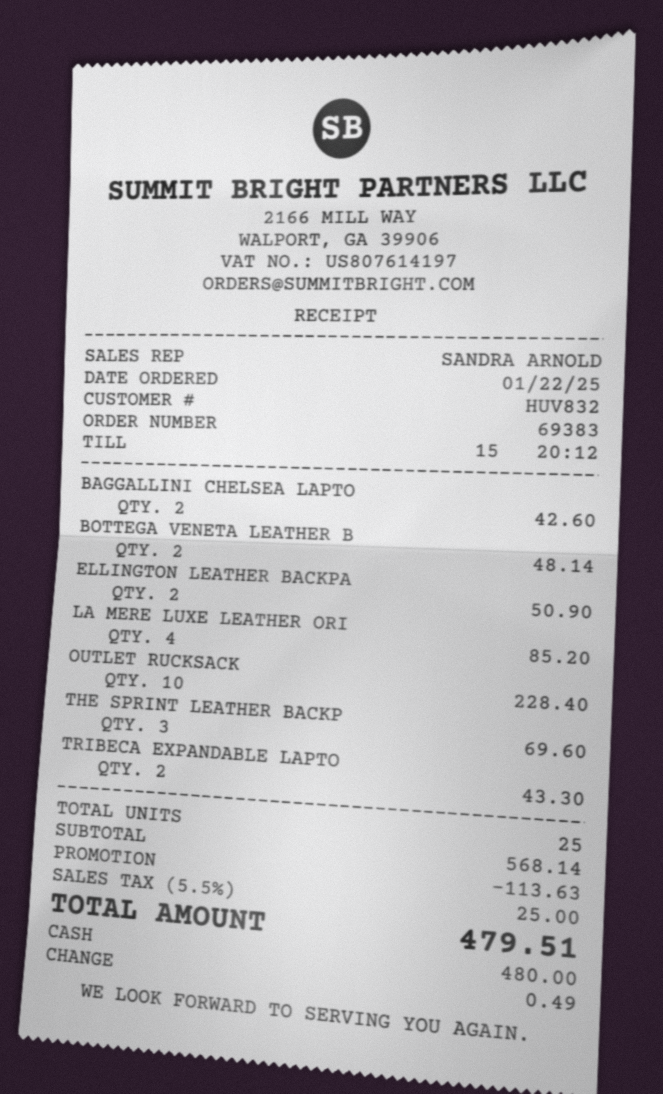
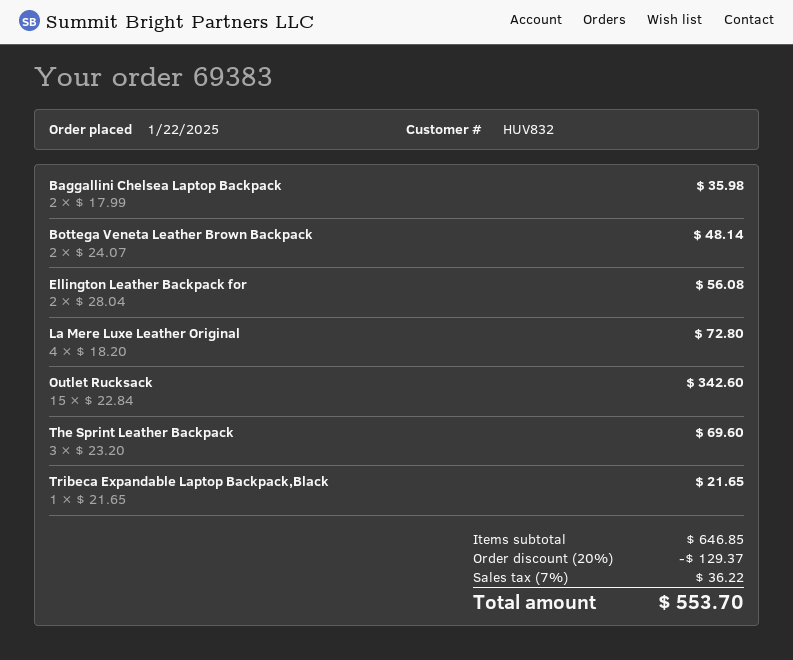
BAGGALLINI CHELSEA LAPTO: 2 for 42.60 -> 2 for 35.98
ELLINGTON LEATHER BACKPA: 2 for 50.90 -> 2 for 56.08
LA MERE LUXE LEATHER ORI: 4 for 85.20 -> 4 for 72.80
OUTLET RUCKSACK: 10 for 228.40 -> 15 for 342.60
TRIBECA EXPANDABLE LAPTO: 2 for 43.30 -> 1 for 21.65
subtotal: 568.14 -> 646.85
discount: 113.63 -> 129.37
tax: 5.5% = 25.00 -> 7% = 36.22
total: 479.51 -> 553.70

